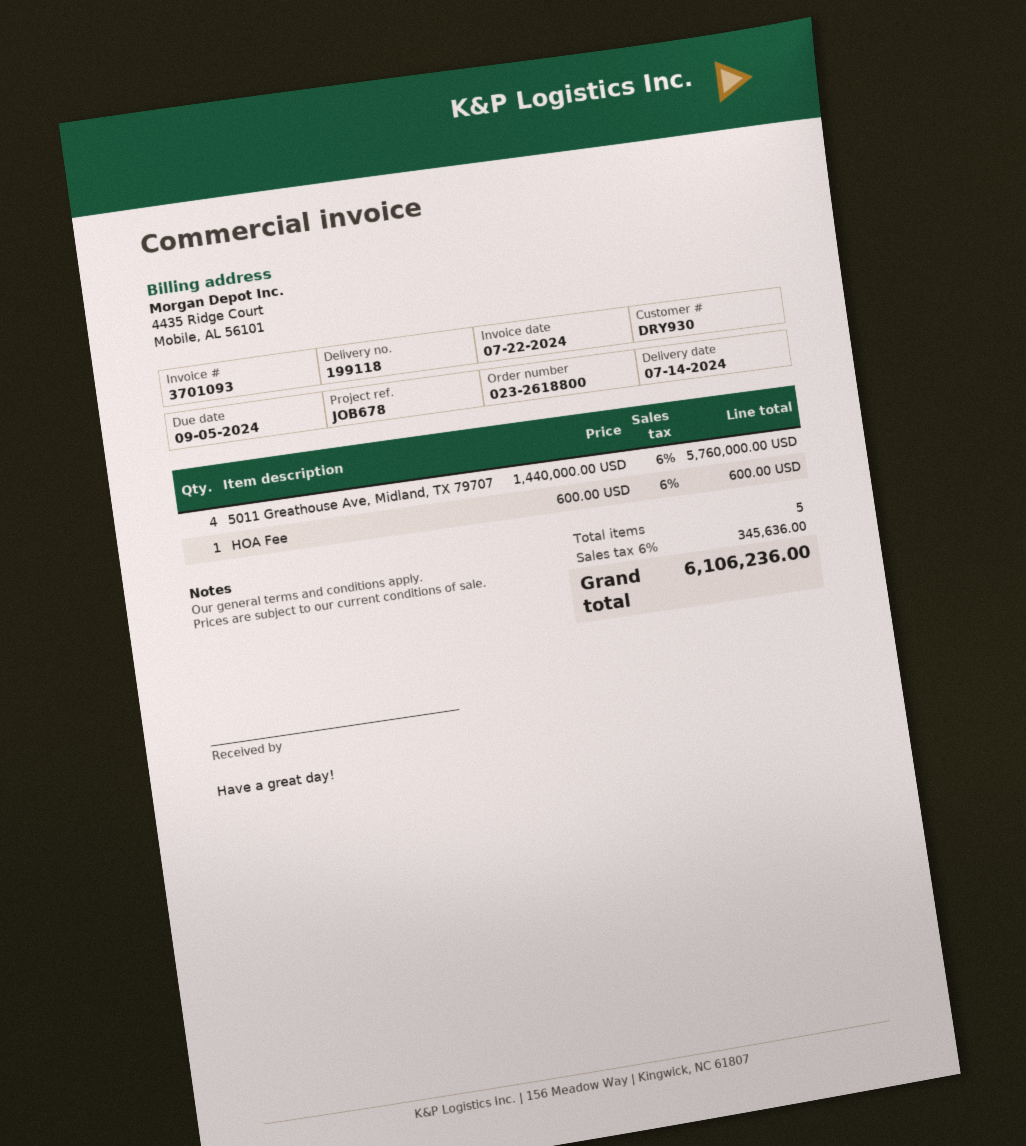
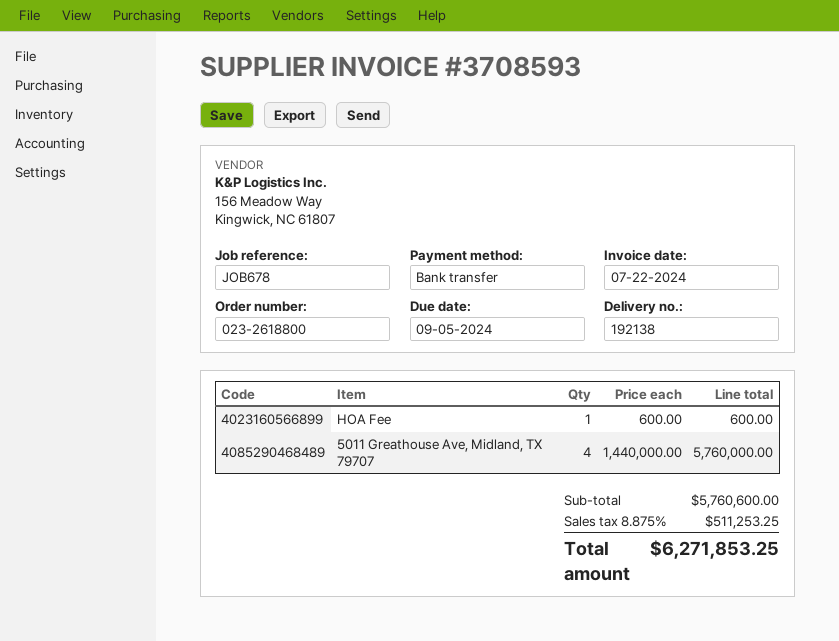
delivery note number: 199118 -> 192138
invoice number: 3701093 -> 3708593
tax: 6% = 345636.00 -> 8.875% = 511253.25
total: 6106236.00 -> 6271853.25

